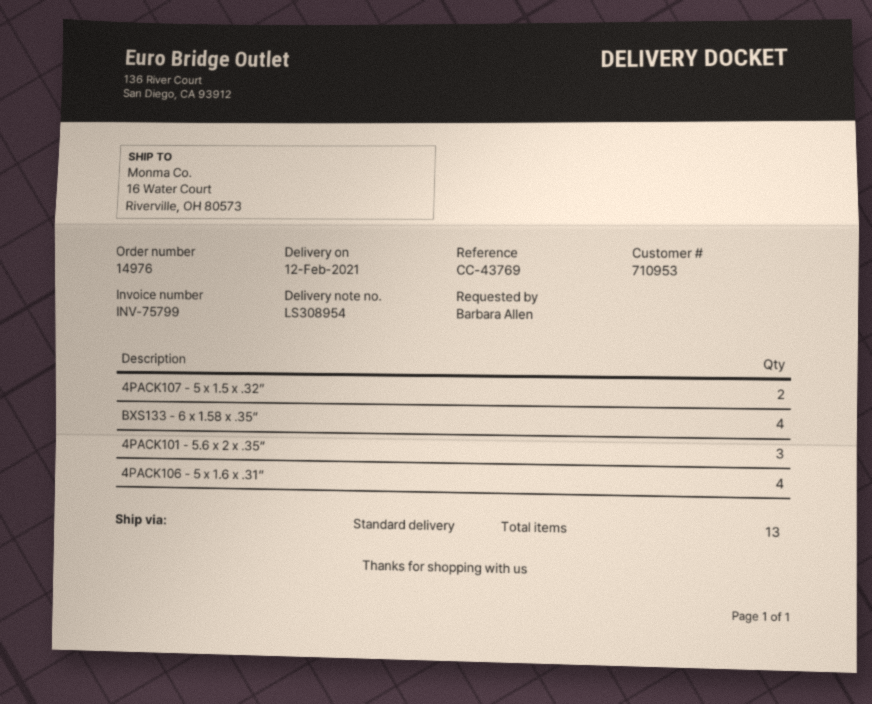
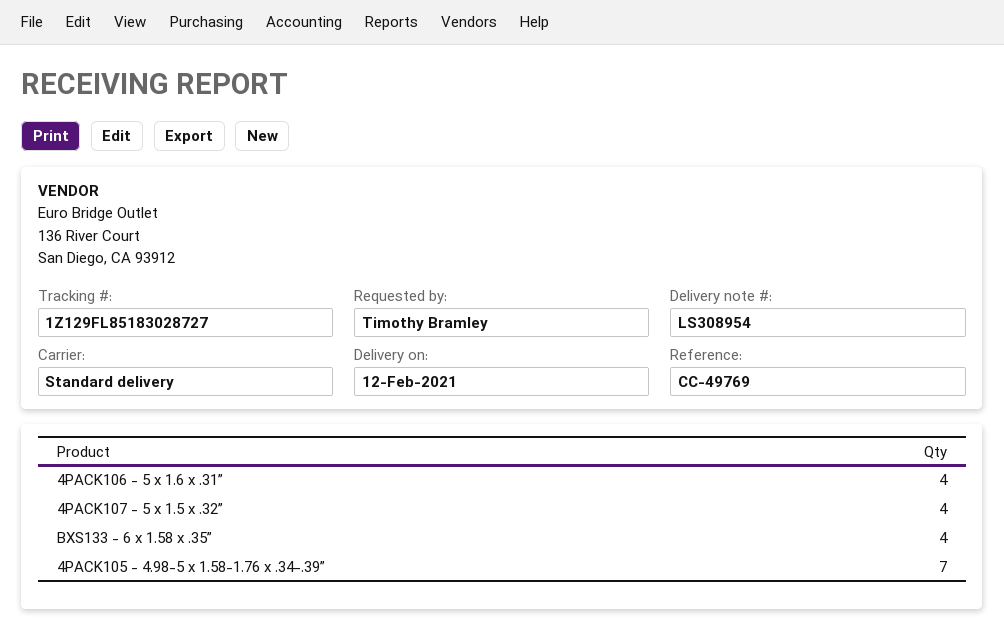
reference: CC-43769 -> CC-49769
ordered by: Barbara Allen -> Timothy Bramley
4PACK107 - 5 x 1.5 x .32”: 2 -> 4
4PACK101 - 5.6 x 2 x .35”: 3 -> none
4PACK105 - 4.98-5 x 1.58-1.76 x .34-.39”: none -> 7

